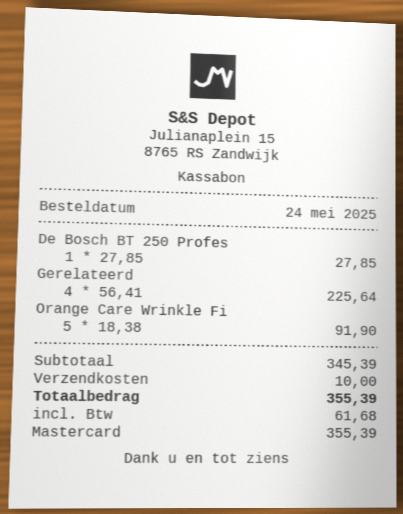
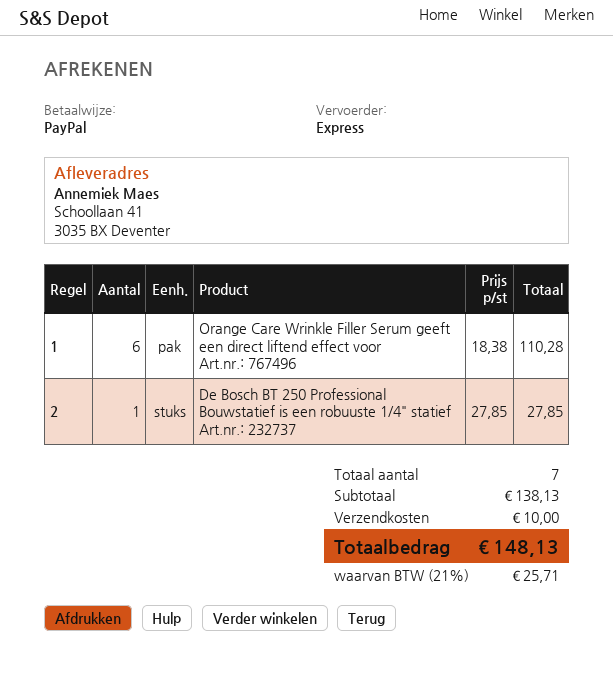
payment method: Mastercard -> PayPal
Gerelateerd: 4 x 56.41 = 225.64 -> none
Orange Care Wrinkle Fi: 5 x 18.38 = 91.90 -> 6 x 18.38 = 110.28
subtotal: 345.39 -> 138.13
tax: 61.68 -> 25.71
total: 355.39 -> 148.13

